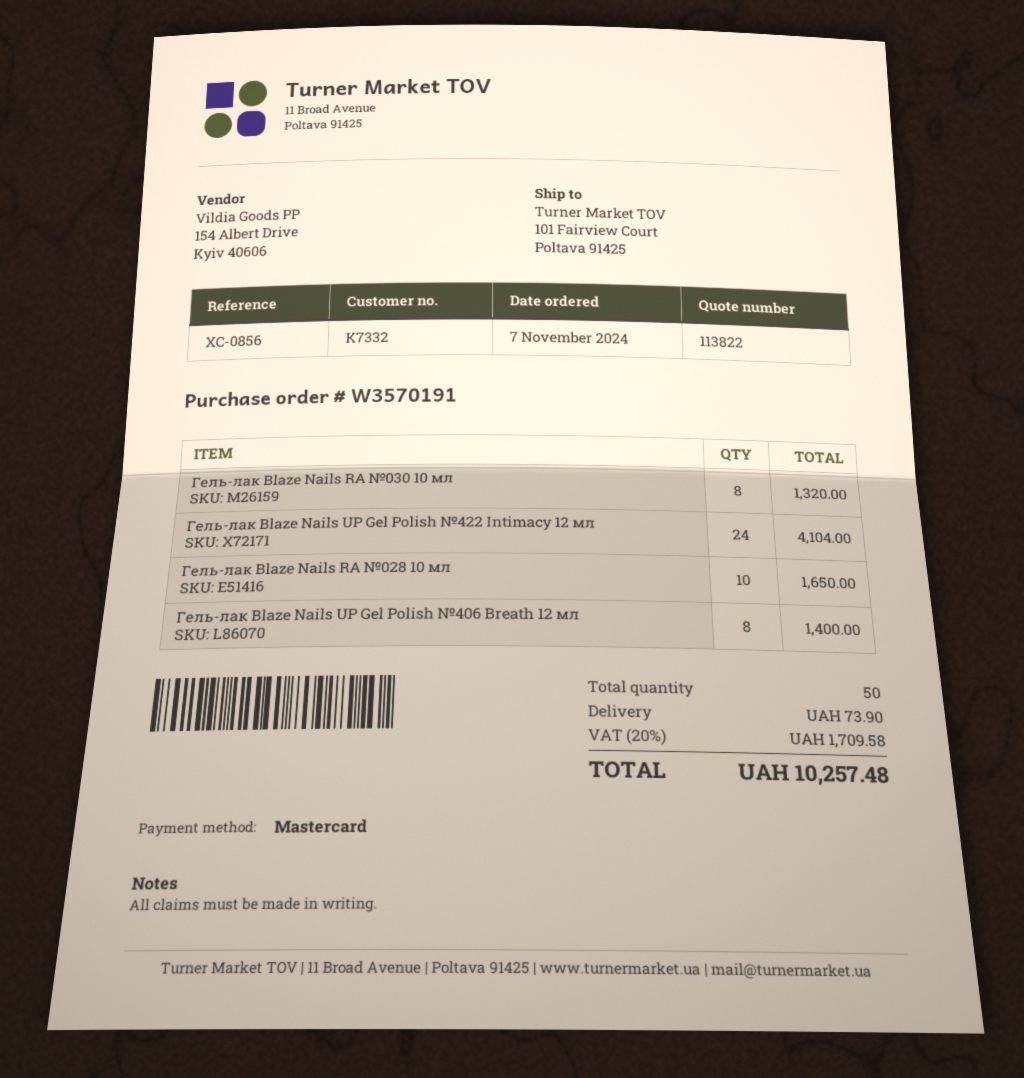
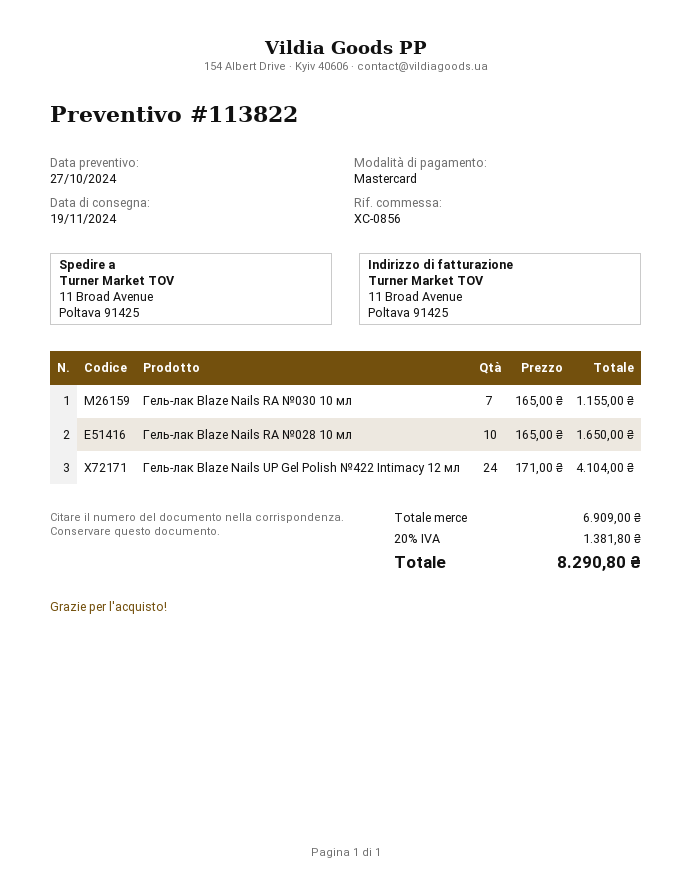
ship to: 101 Fairview Court, Poltava 91425 -> 11 Broad Avenue, Poltava 91425
Гель-лак Blaze Nails RA №030 10 мл: 8 for 1320.00 -> 7 for 1155.00
Гель-лак Blaze Nails UP Gel Polish №406 Breath 12 мл: 8 for 1400.00 -> none
shipping: 73.90 -> none
tax: 20% = 1709.58 -> 20% = 1381.80
total: 10257.48 -> 8290.80

